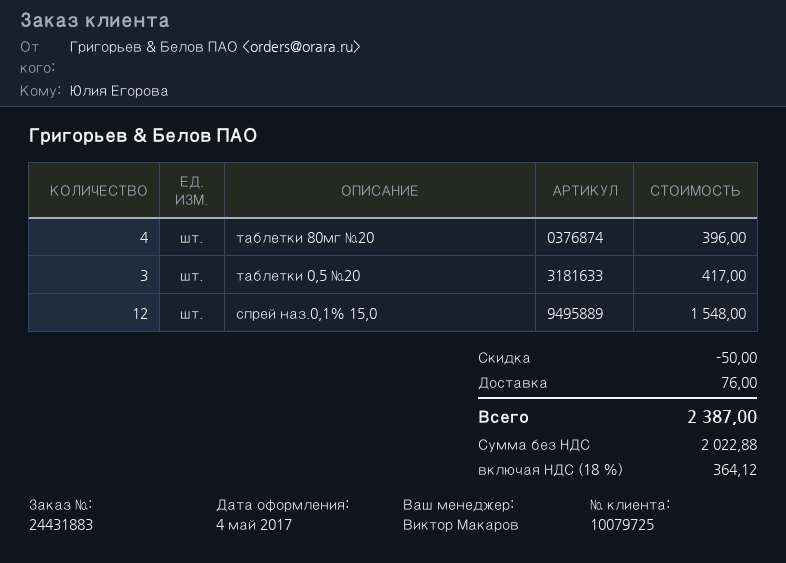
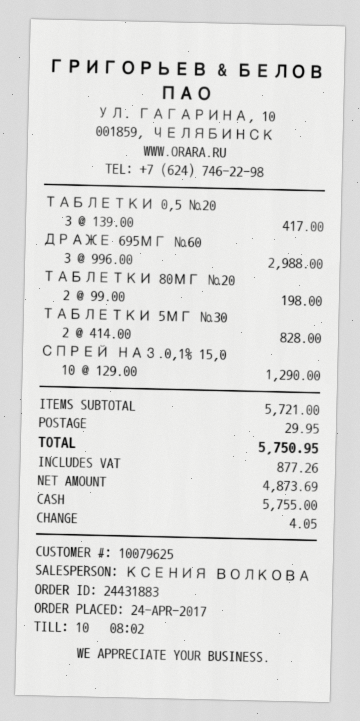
order date: 2017-05-04 -> 2017-04-24
customer number: 10079725 -> 10079625
sales rep: Виктор Макаров -> КСЕНИЯ ВОЛКОВА
таблетки 80мг №20: 4 for 396.00 -> 2 for 198.00
спрей наз.0,1% 15,0: 12 for 1548.00 -> 10 for 1290.00
ДРАЖЕ 695МГ №60: none -> 3 for 2988.00
ТАБЛЕТКИ 5МГ №30: none -> 2 for 828.00
discount: 50.00 -> none
shipping: 76.00 -> 29.95
net: 2022.88 -> 4873.69
tax: 364.12 -> 877.26
total: 2387.00 -> 5750.95

